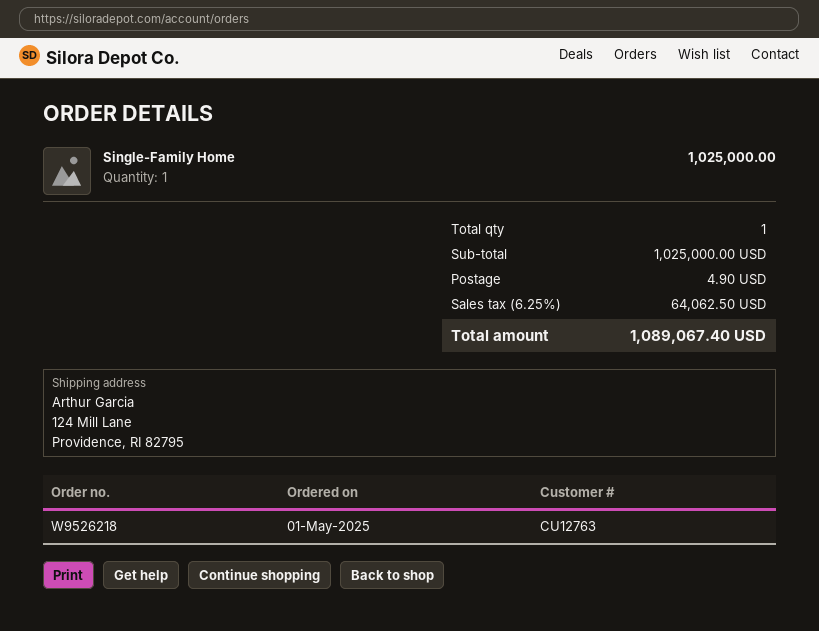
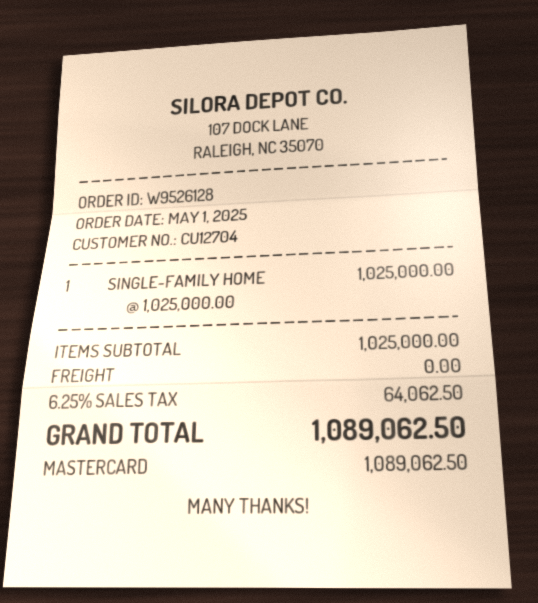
order number: W9526218 -> W9526128
customer number: CU12763 -> CU12704
shipping: 4.90 -> 0.00
total: 1089067.40 -> 1089062.50

